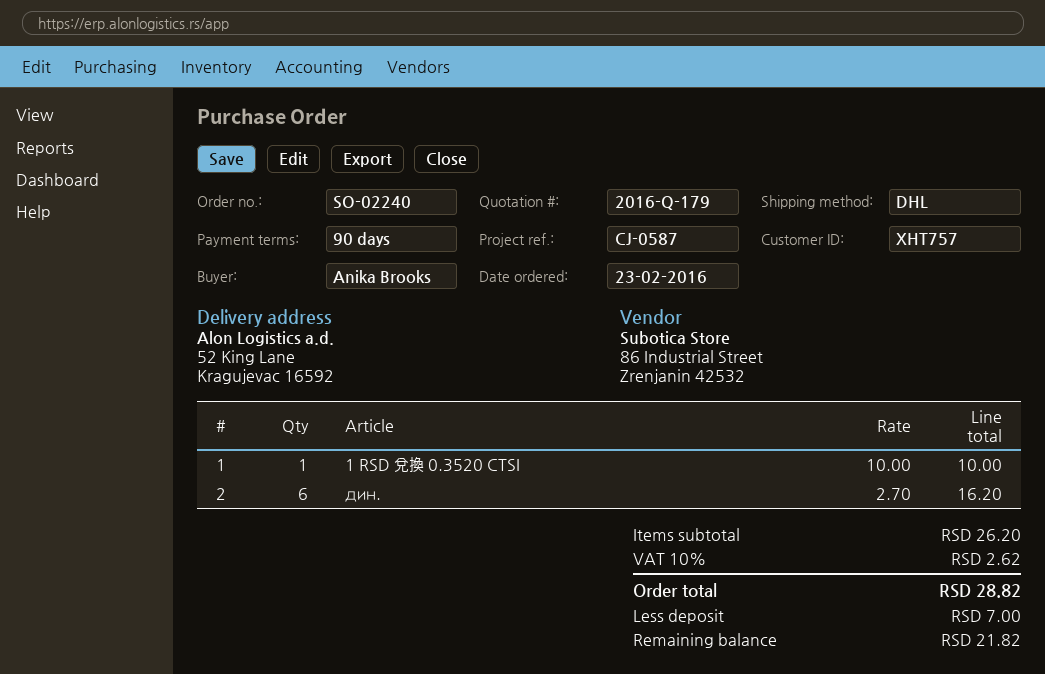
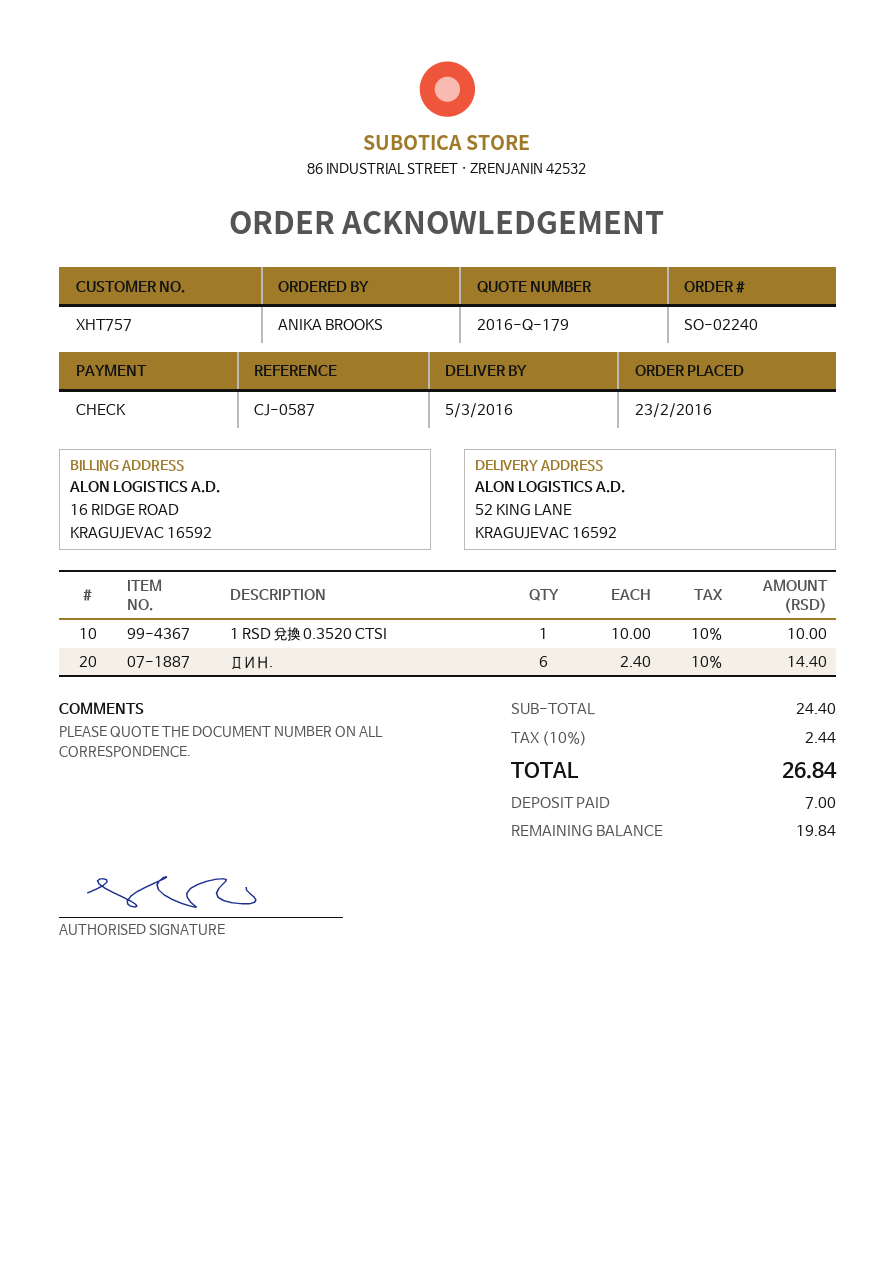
дин.: 6 x 2.70 = 16.20 -> 6 x 2.40 = 14.40
subtotal: 26.20 -> 24.40
tax: 10% = 2.62 -> 10% = 2.44
total: 28.82 -> 26.84
balance: 21.82 -> 19.84

